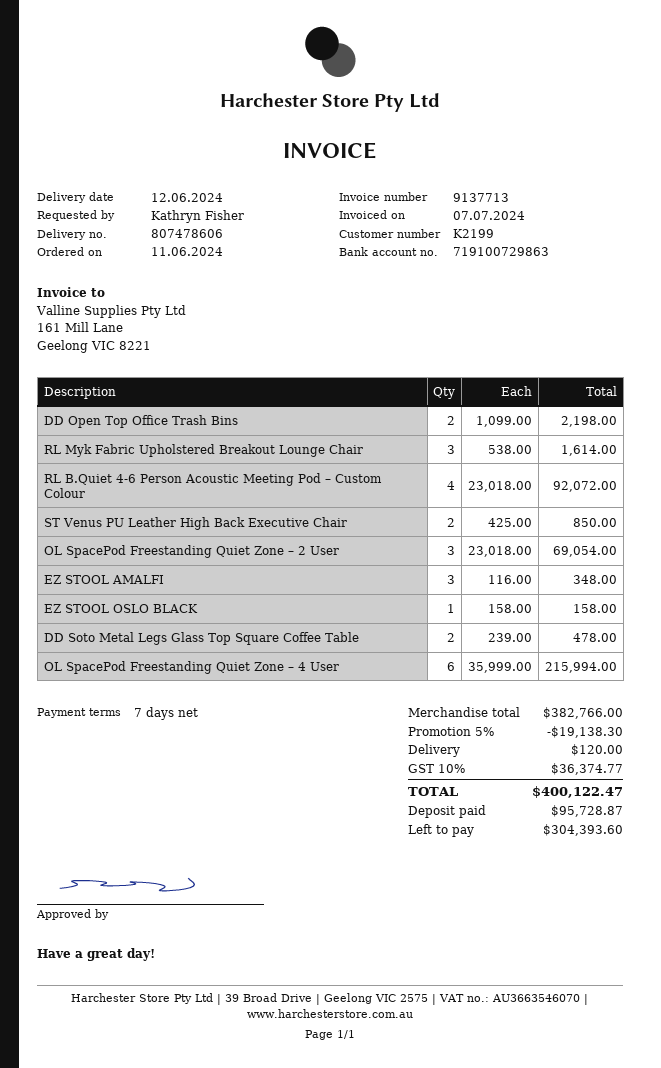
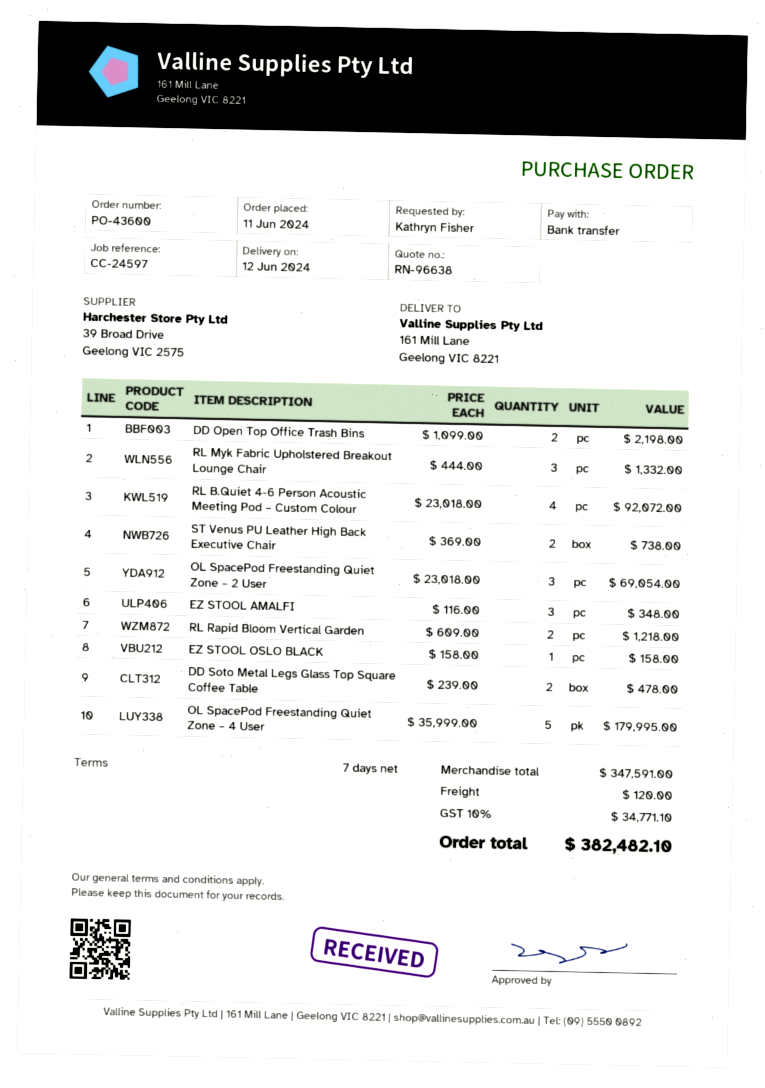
RL Myk Fabric Upholstered Breakout Lounge Chair: 3 x 538.00 = 1614.00 -> 3 x 444.00 = 1332.00
ST Venus PU Leather High Back Executive Chair: 2 x 425.00 = 850.00 -> 2 x 369.00 = 738.00
OL SpacePod Freestanding Quiet Zone – 4 User: 6 x 35999.00 = 215994.00 -> 5 x 35999.00 = 179995.00
RL Rapid Bloom Vertical Garden: none -> 2 x 609.00 = 1218.00
subtotal: 382766.00 -> 347591.00
discount: 5% = 19138.30 -> none
tax: 10% = 36374.77 -> 10% = 34771.10
total: 400122.47 -> 382482.10

